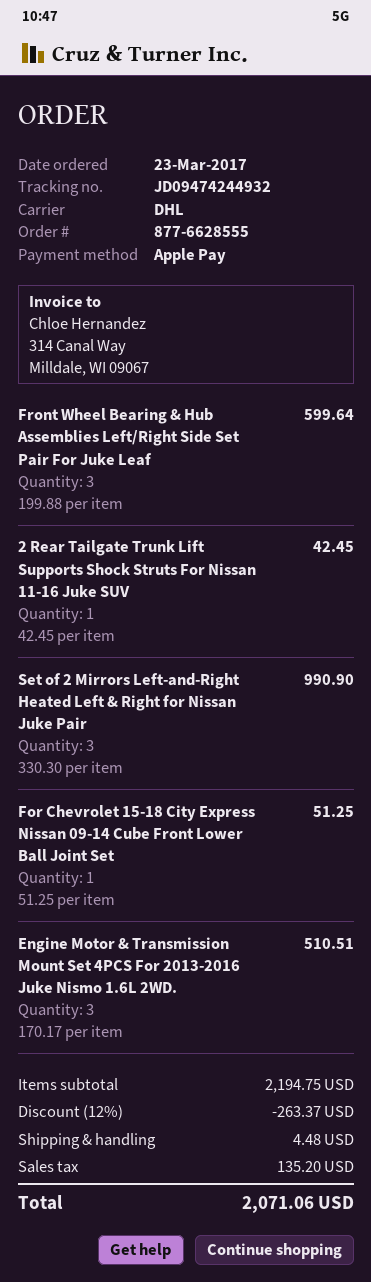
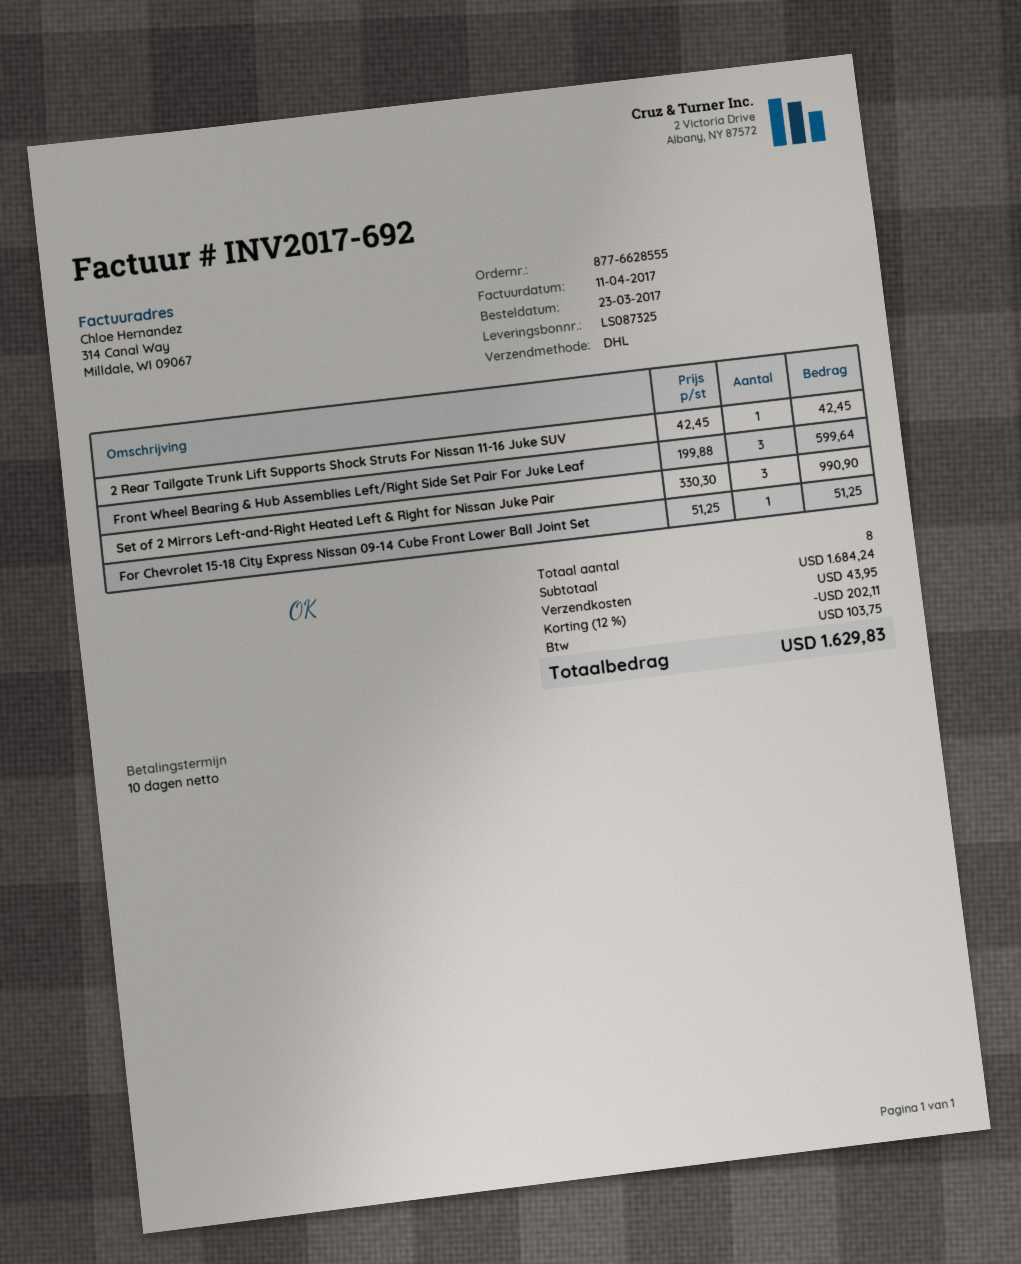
Engine Motor & Transmission Mount Set 4PCS For 2013-2016 Juke Nismo 1.6L 2WD.: 3 x 170.17 = 510.51 -> none
subtotal: 2194.75 -> 1684.24
discount: 12% = 263.37 -> 12% = 202.11
shipping: 4.48 -> 43.95
tax: 135.20 -> 103.75
total: 2071.06 -> 1629.83

